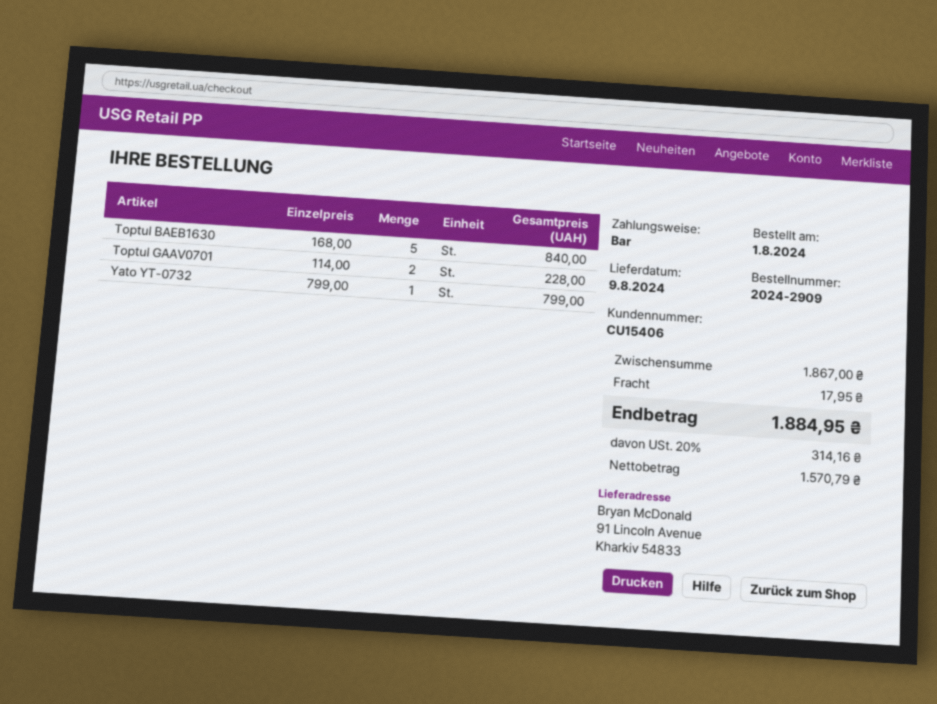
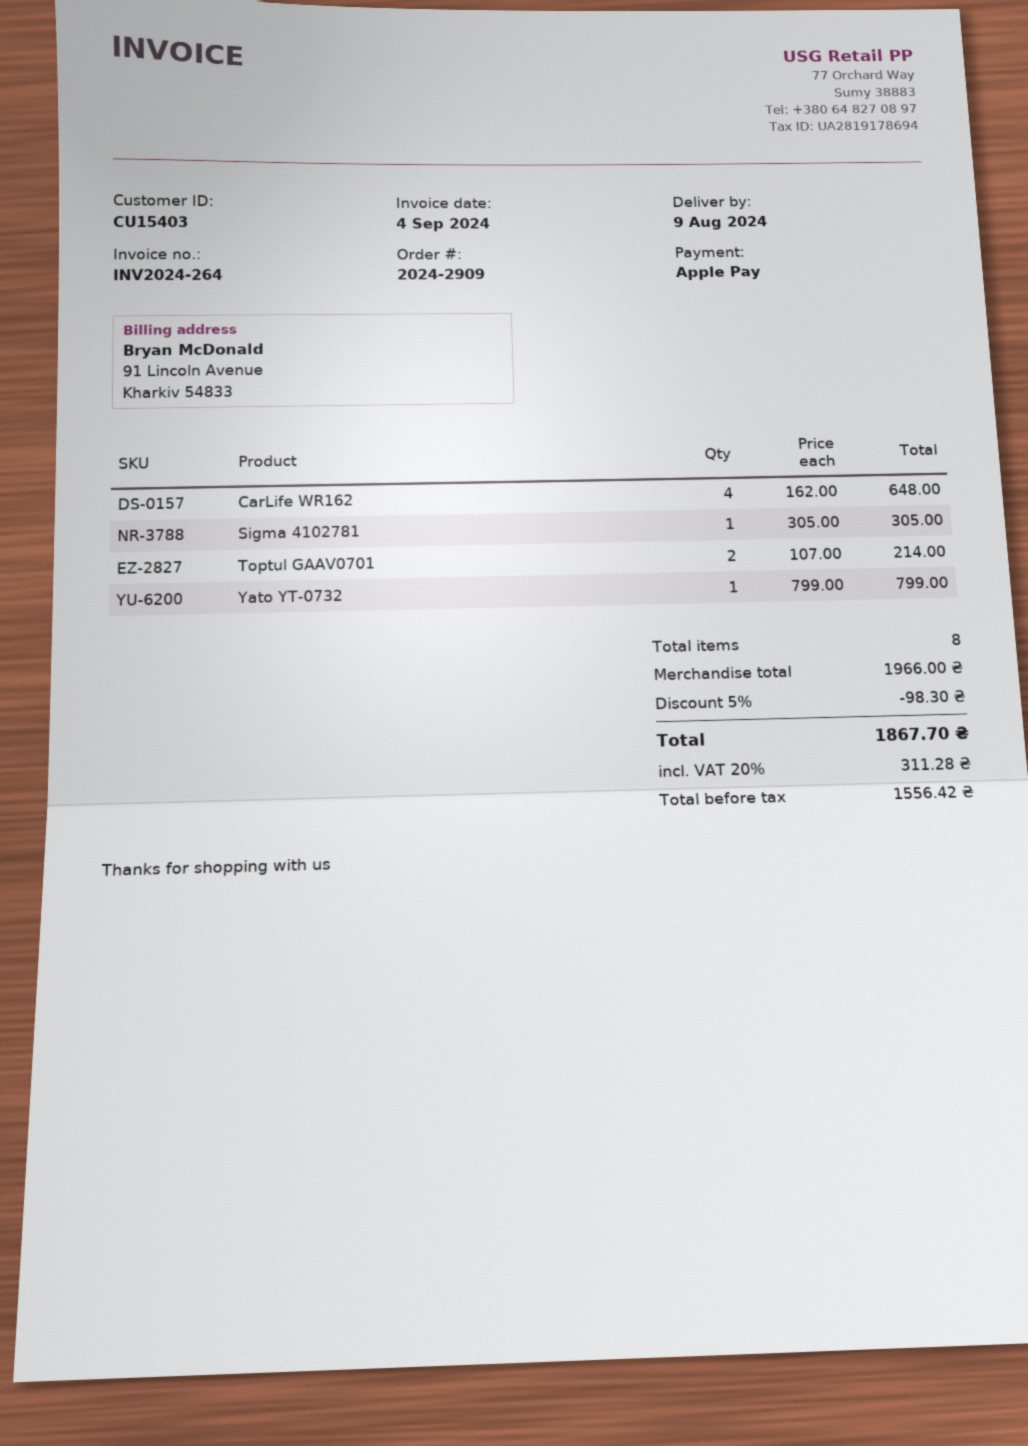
customer number: CU15406 -> CU15403
payment method: cash -> Apple Pay
Toptul BAEB1630: 5 x 168.00 = 840.00 -> none
Toptul GAAV0701: 2 x 114.00 = 228.00 -> 2 x 107.00 = 214.00
CarLife WR162: none -> 4 x 162.00 = 648.00
Sigma 4102781: none -> 1 x 305.00 = 305.00
subtotal: 1867.00 -> 1966.00
discount: none -> 5% = 98.30
shipping: 17.95 -> none
net: 1570.79 -> 1556.42
tax: 20% = 314.16 -> 20% = 311.28
total: 1884.95 -> 1867.70

